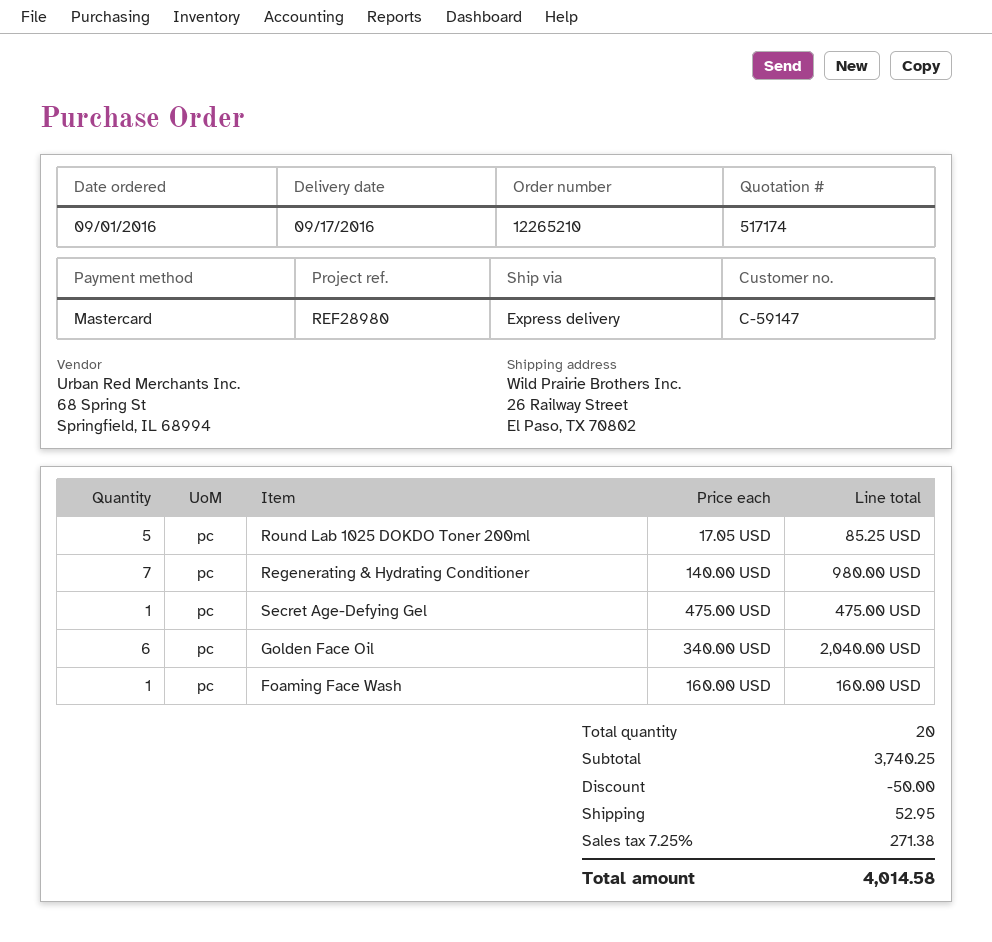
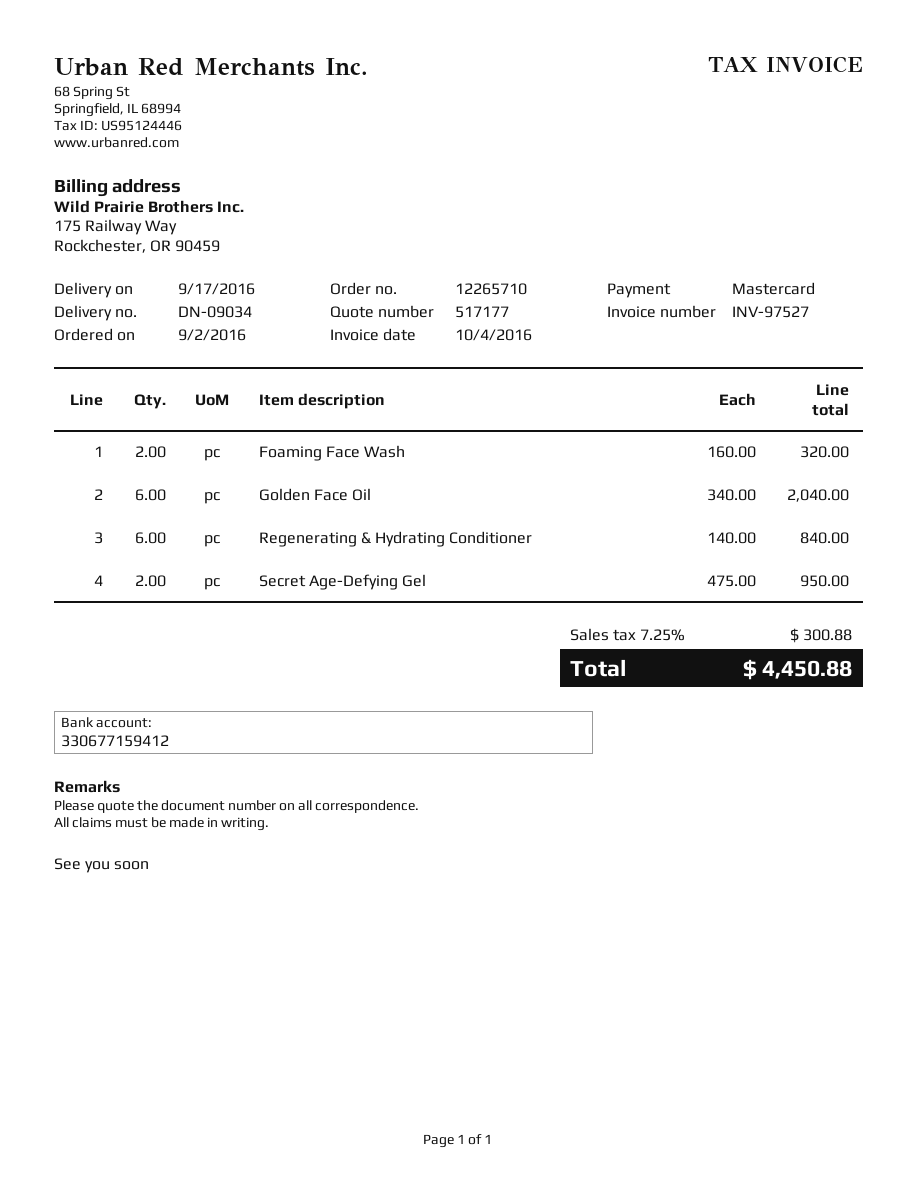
quote number: 517174 -> 517177
order number: 12265210 -> 12265710
order date: 2016-09-01 -> 2016-09-02
Round Lab 1025 DOKDO Toner 200ml: 5 x 17.05 = 85.25 -> none
Regenerating & Hydrating Conditioner: 7 x 140.00 = 980.00 -> 6 x 140.00 = 840.00
Secret Age-Defying Gel: 1 x 475.00 = 475.00 -> 2 x 475.00 = 950.00
Foaming Face Wash: 1 x 160.00 = 160.00 -> 2 x 160.00 = 320.00
discount: 50.00 -> none
shipping: 52.95 -> none
tax: 7.25% = 271.38 -> 7.25% = 300.88
total: 4014.58 -> 4450.88

